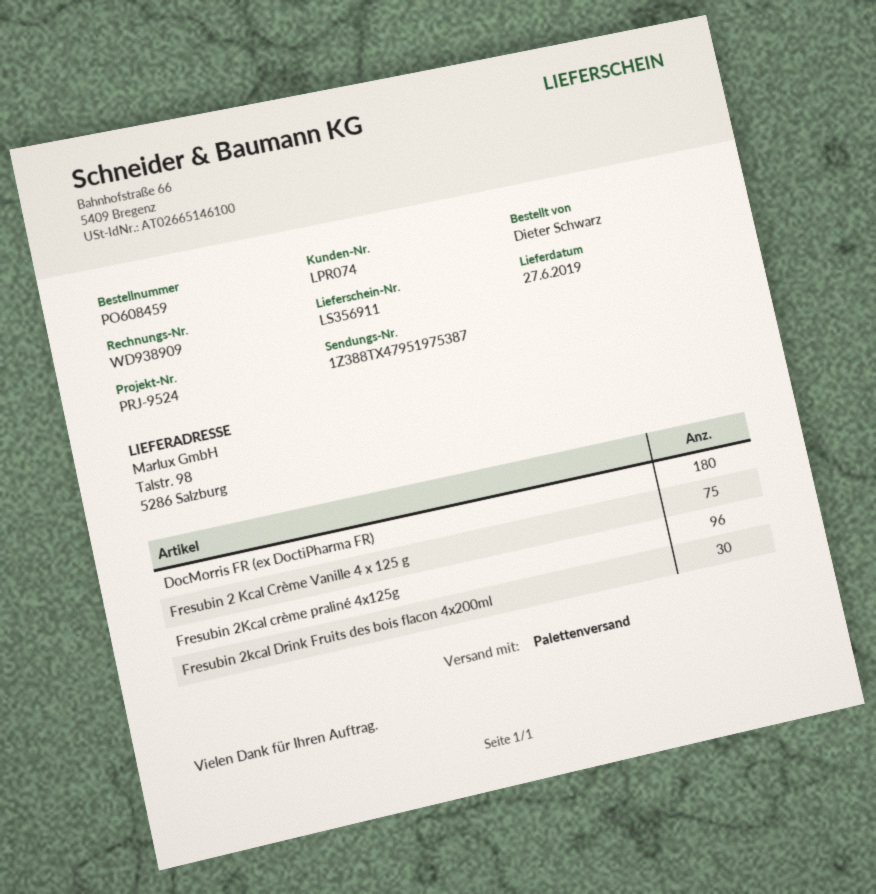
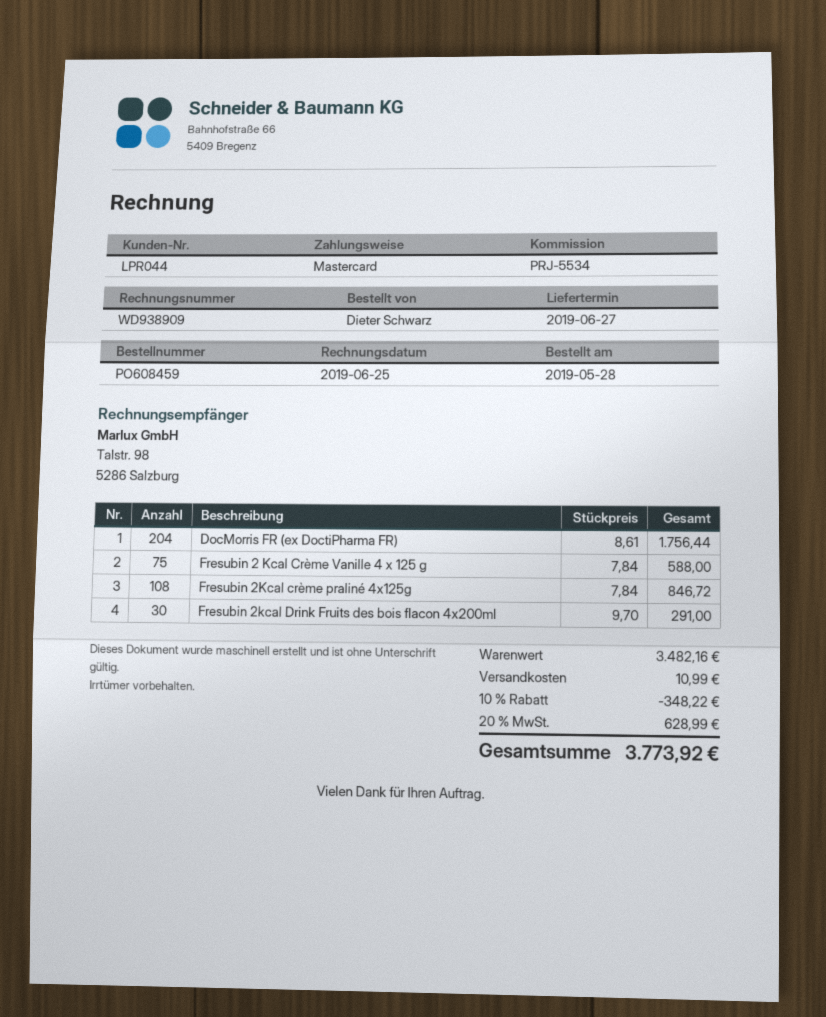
customer number: LPR074 -> LPR044
reference: PRJ-9524 -> PRJ-5534
DocMorris FR (ex DoctiPharma FR): 180 -> 204
Fresubin 2Kcal crème praliné 4x125g: 96 -> 108

